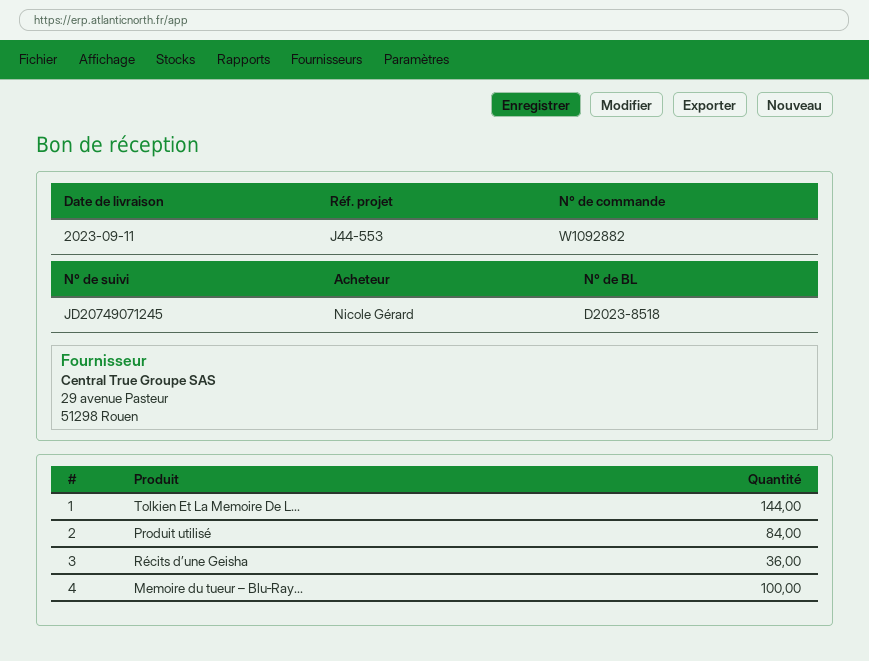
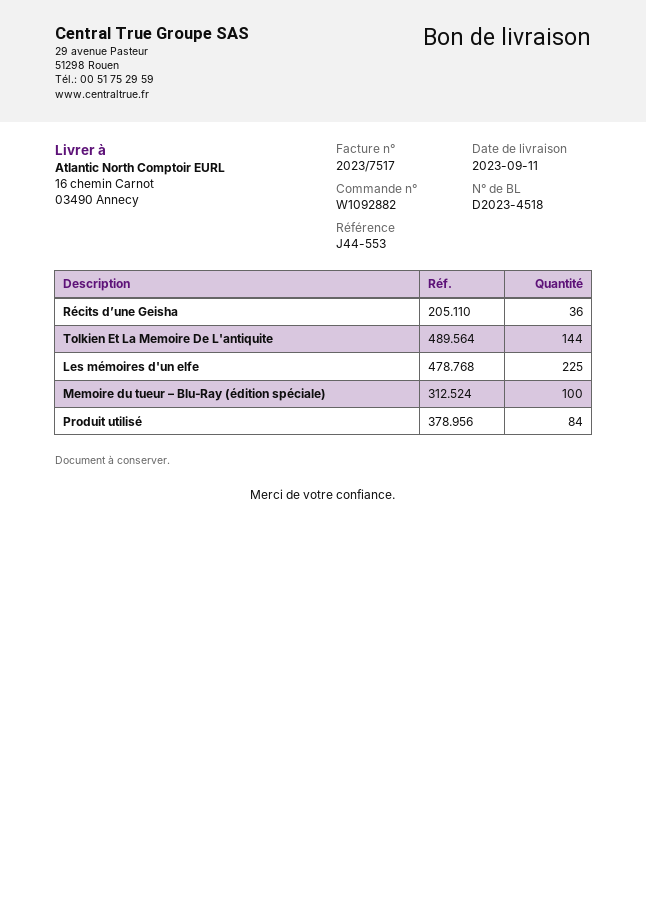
delivery note number: D2023-8518 -> D2023-4518
Les mémoires d'un elfe: none -> 225

